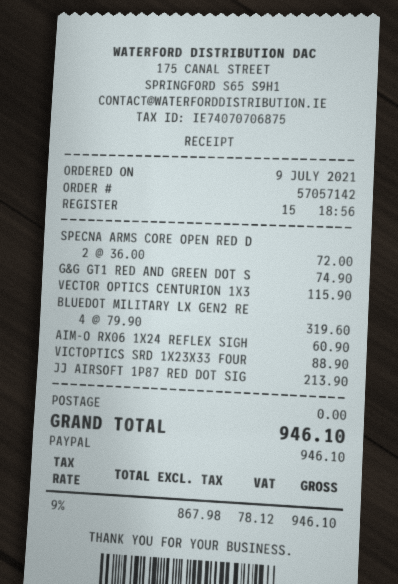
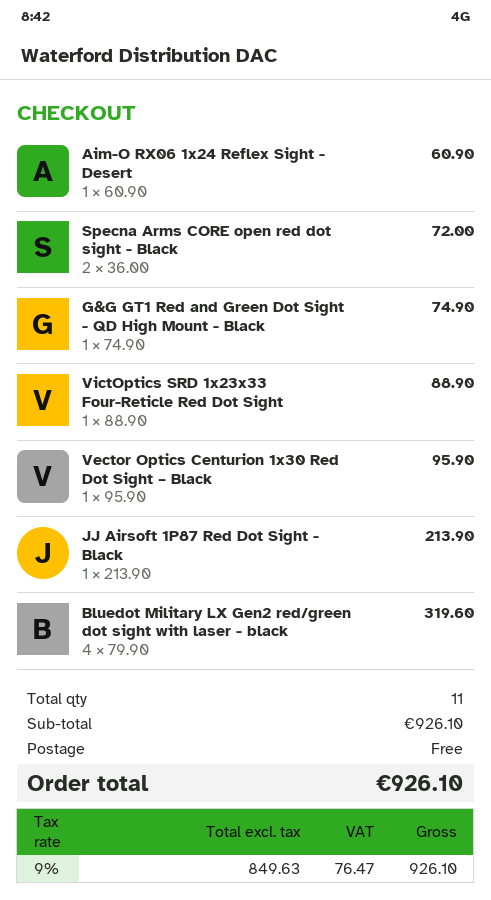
VECTOR OPTICS CENTURION 1X3: 1 x 115.90 = 115.90 -> 1 x 95.90 = 95.90
net: 867.98 -> 849.63
tax: 9% = 78.12 -> 9% = 76.47
total: 946.10 -> 926.10

